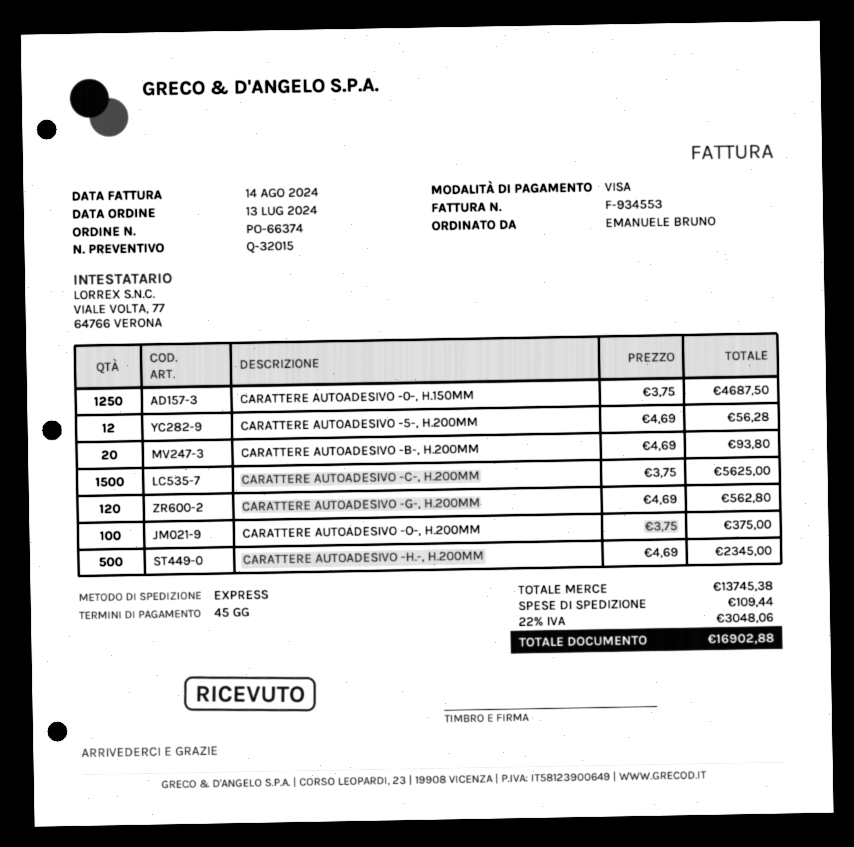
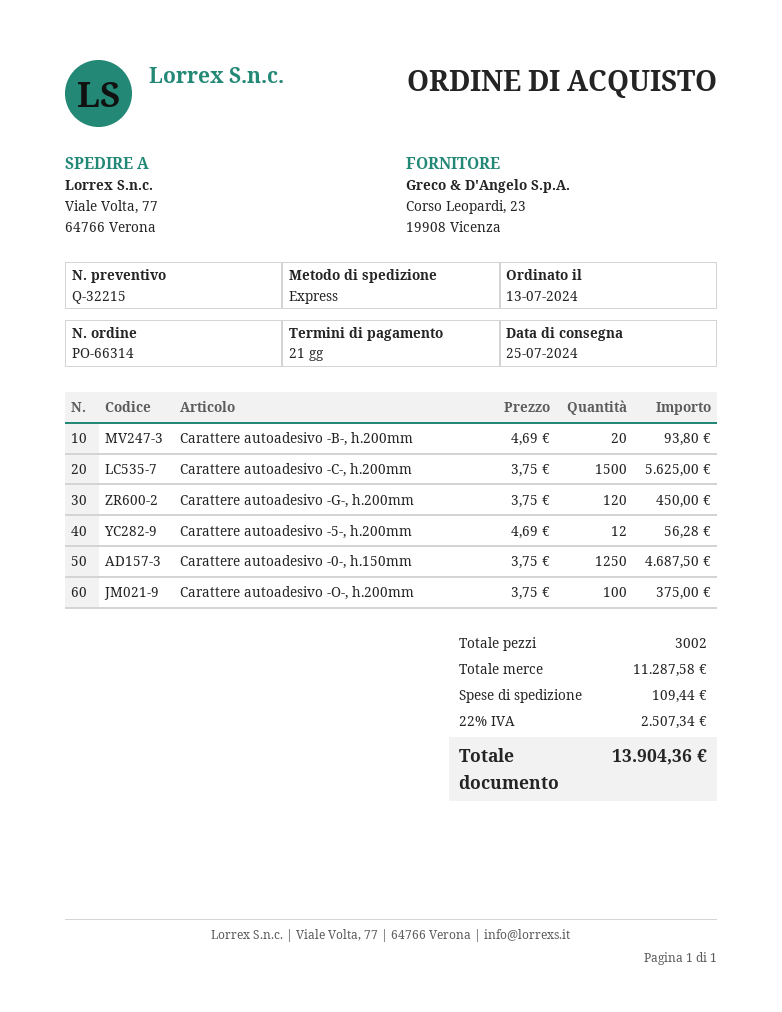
quote number: Q-32015 -> Q-32215
order number: PO-66374 -> PO-66314
payment terms: 45 days -> 21 days
CARATTERE AUTOADESIVO -G-, H.200MM: 120 x 4.69 = 562.80 -> 120 x 3.75 = 450.00
CARATTERE AUTOADESIVO -H.-, H.200MM: 500 x 4.69 = 2345.00 -> none
subtotal: 13745.38 -> 11287.58
tax: 22% = 3048.06 -> 22% = 2507.34
total: 16902.88 -> 13904.36

